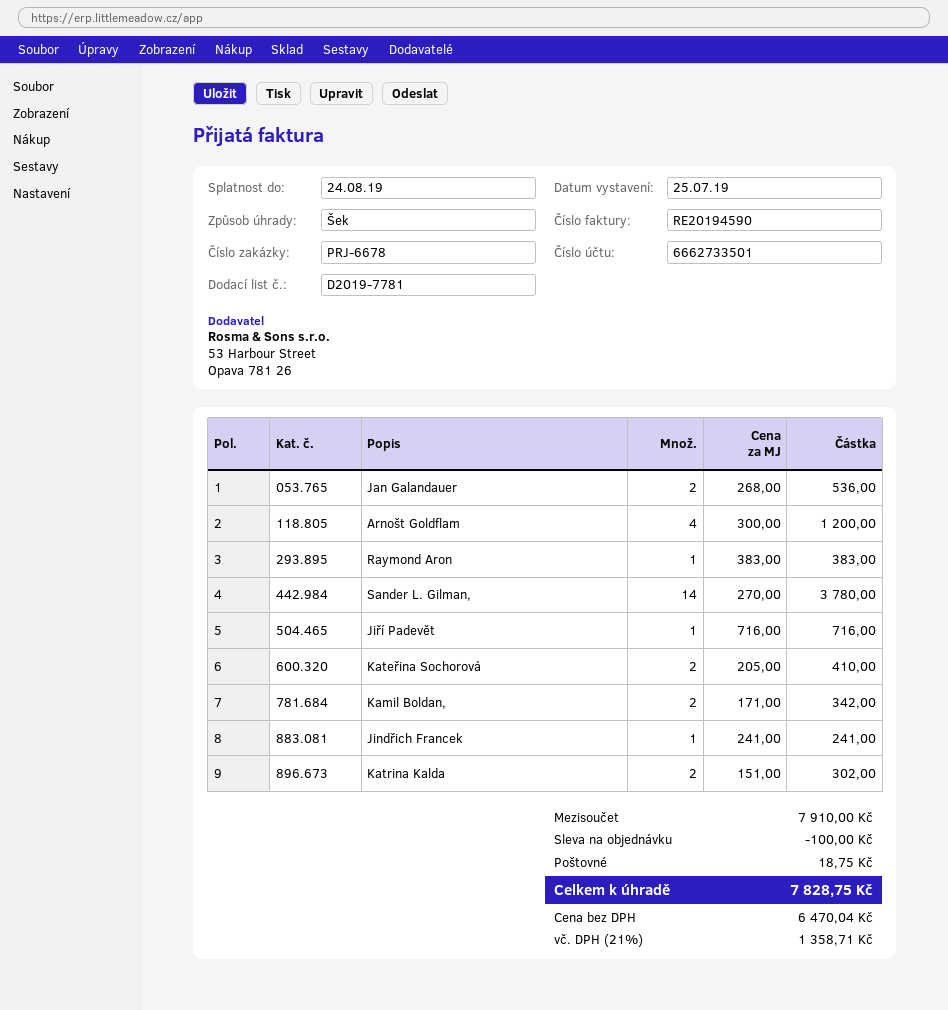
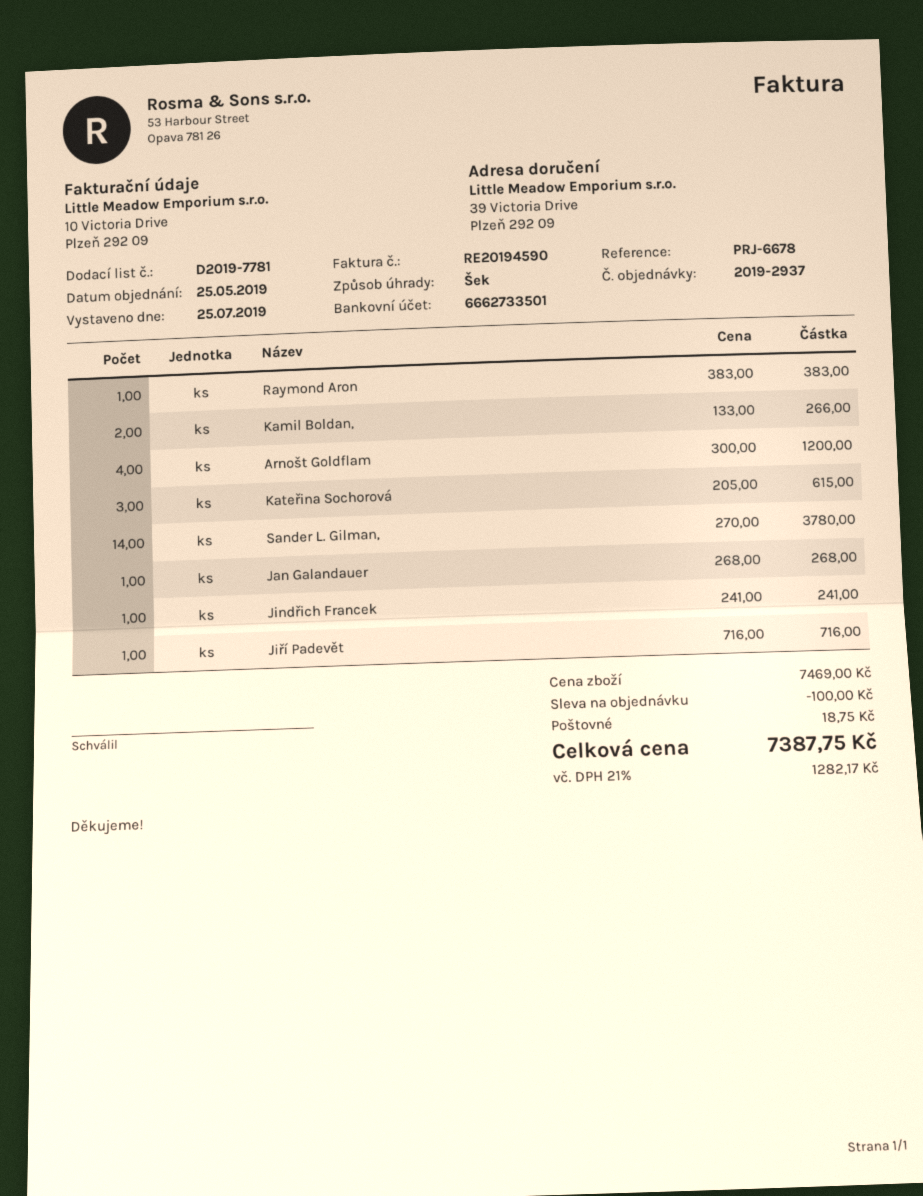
Jan Galandauer: 2 x 268.00 = 536.00 -> 1 x 268.00 = 268.00
Kateřina Sochorová: 2 x 205.00 = 410.00 -> 3 x 205.00 = 615.00
Kamil Boldan,: 2 x 171.00 = 342.00 -> 2 x 133.00 = 266.00
Katrina Kalda: 2 x 151.00 = 302.00 -> none
subtotal: 7910.00 -> 7469.00
tax: 21% = 1358.71 -> 21% = 1282.17
total: 7828.75 -> 7387.75

